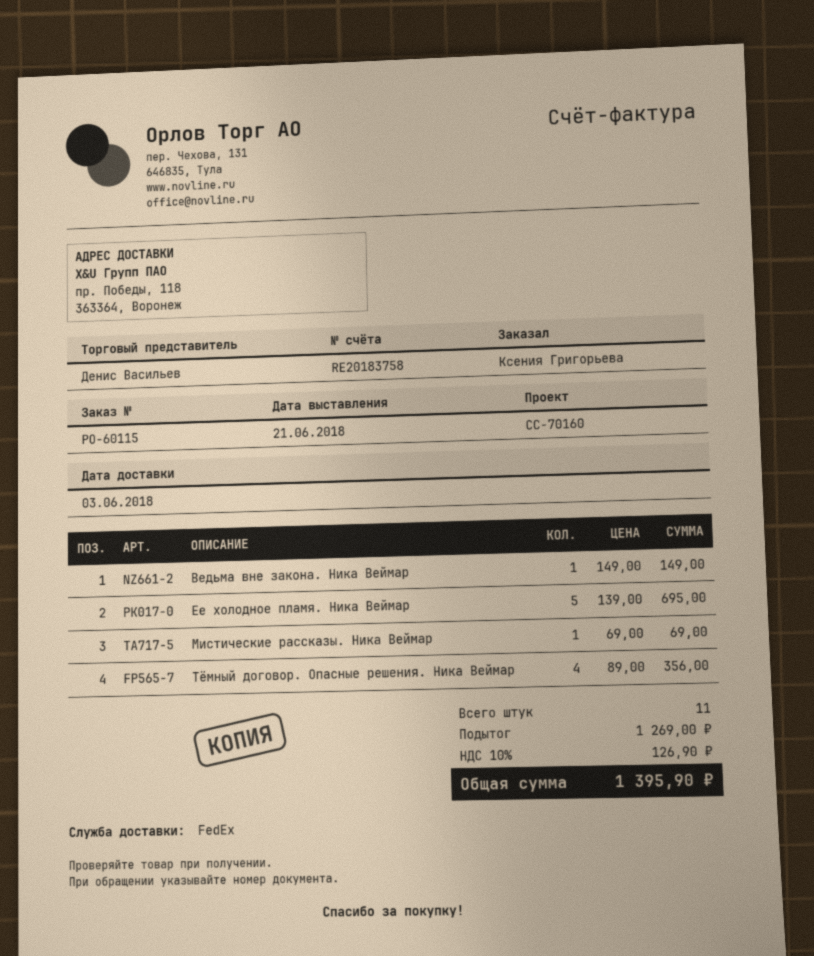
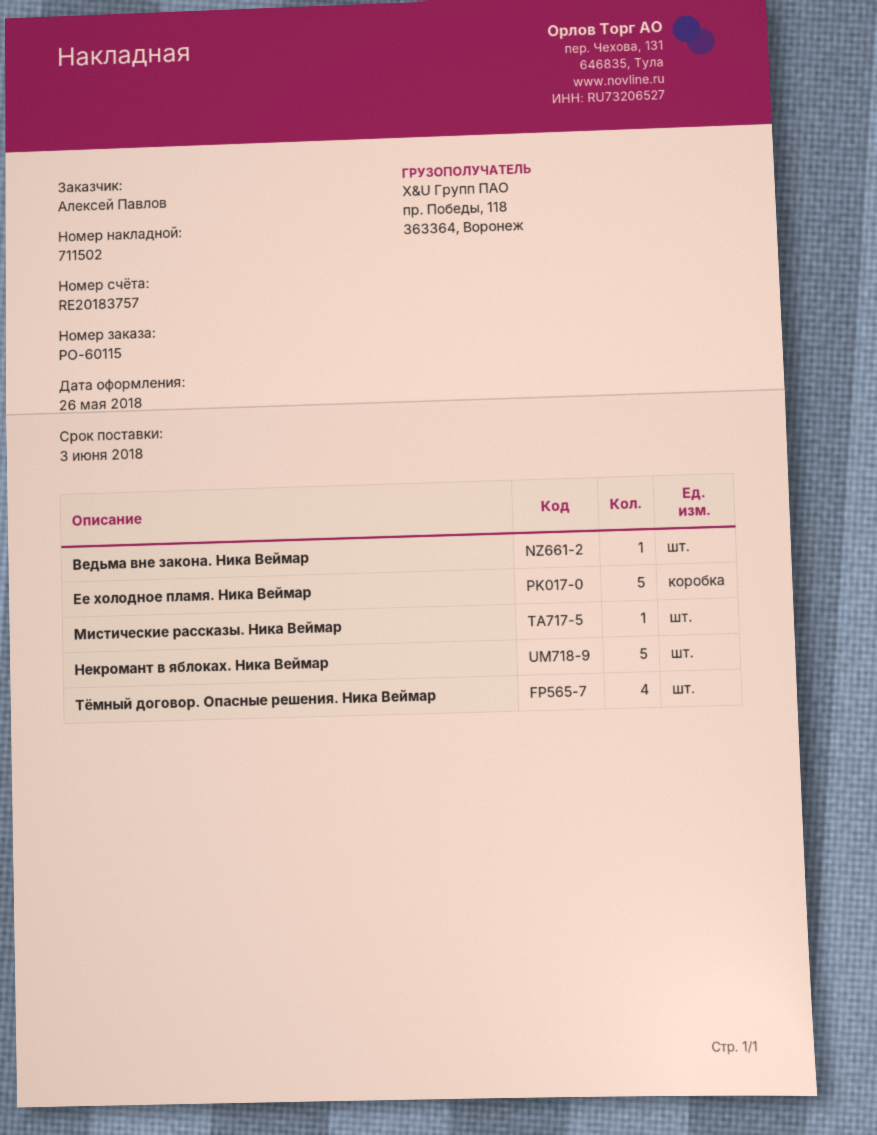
invoice number: RE20183758 -> RE20183757
ordered by: Ксения Григорьева -> Алексей Павлов
Некромант в яблоках. Ника Веймар: none -> 5

